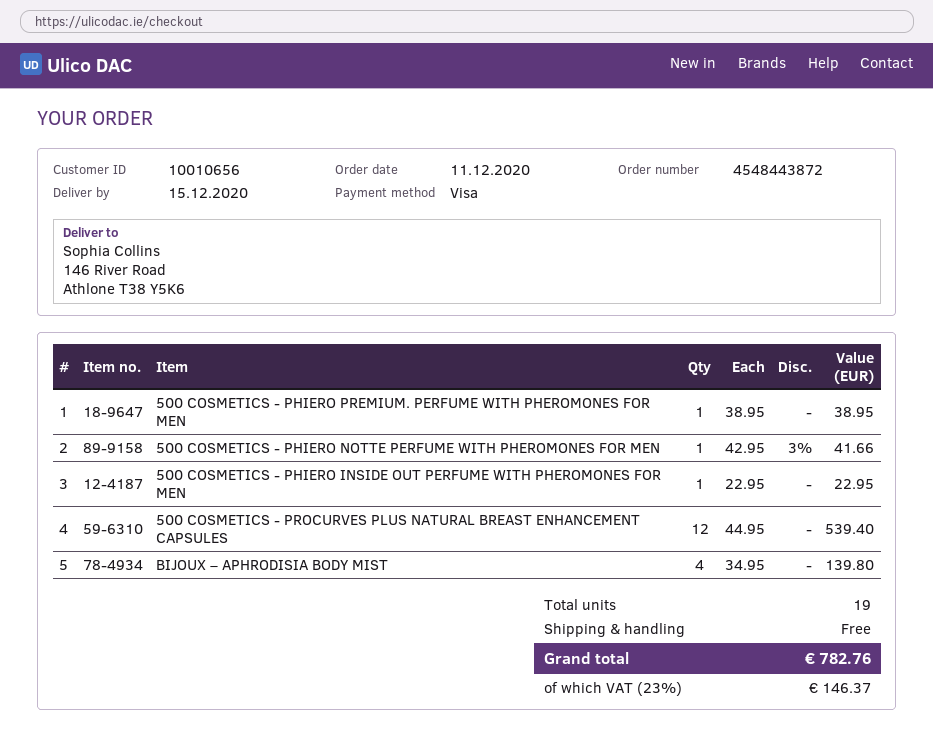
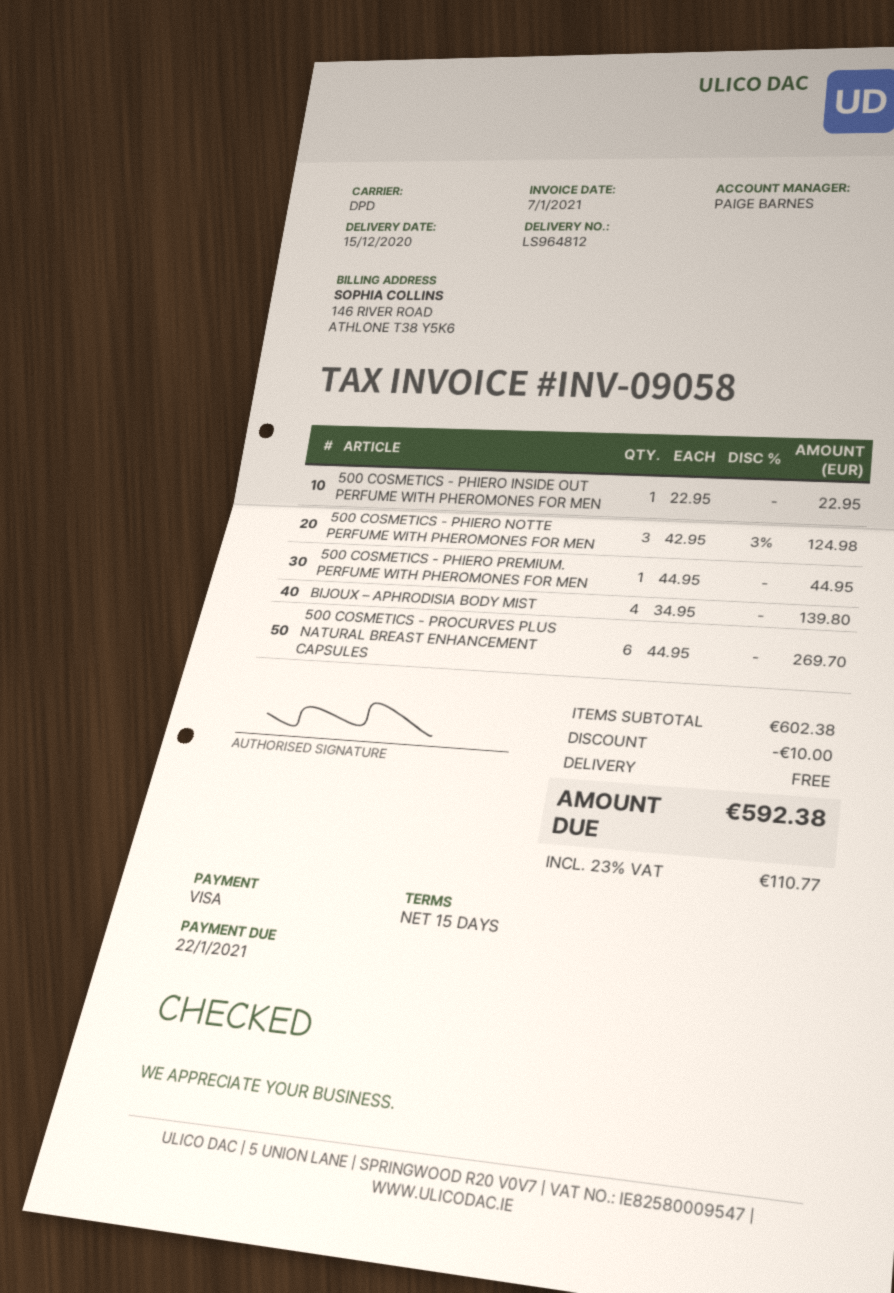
500 COSMETICS - PHIERO PREMIUM. PERFUME WITH PHEROMONES FOR MEN: 1 x 38.95 = 38.95 -> 1 x 44.95 = 44.95
500 COSMETICS - PHIERO NOTTE PERFUME WITH PHEROMONES FOR MEN: 1 x 42.95 - 3% = 41.66 -> 3 x 42.95 - 3% = 124.98
500 COSMETICS - PROCURVES PLUS NATURAL BREAST ENHANCEMENT CAPSULES: 12 x 44.95 = 539.40 -> 6 x 44.95 = 269.70
discount: none -> 10.00
tax: 23% = 146.37 -> 23% = 110.77
total: 782.76 -> 592.38

